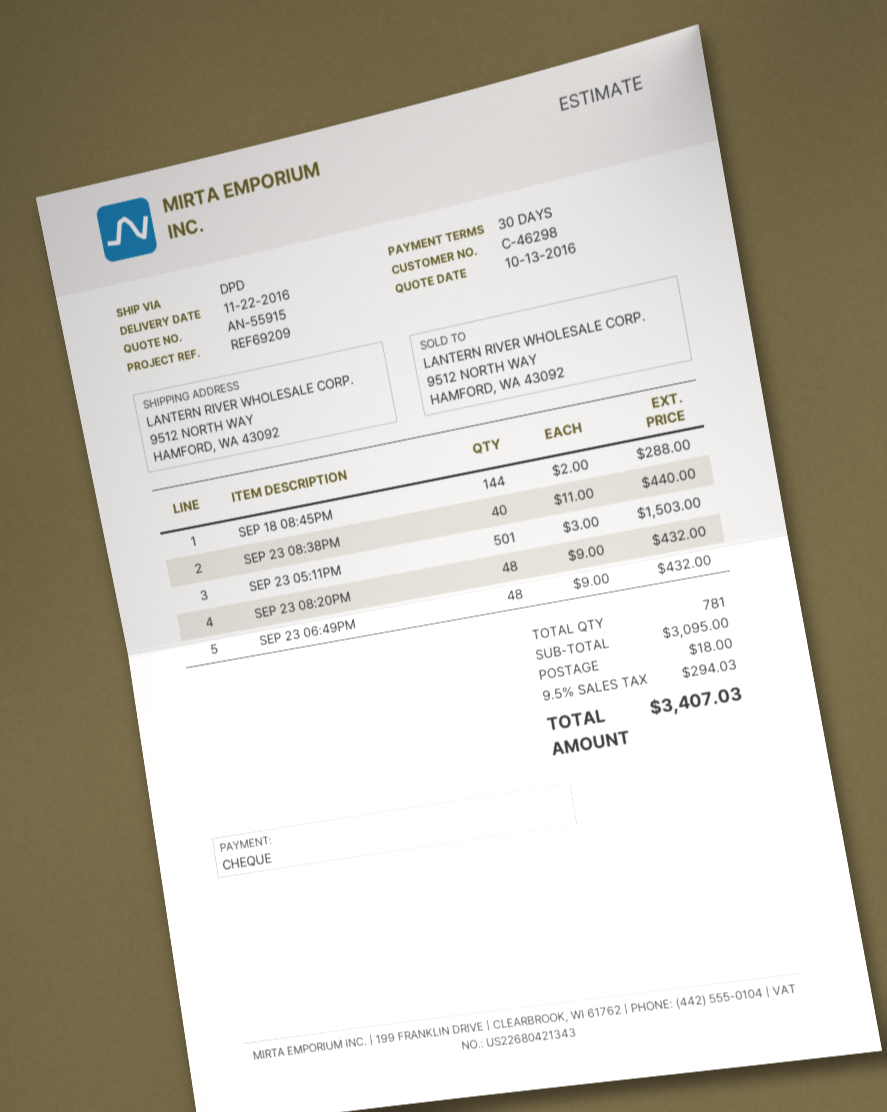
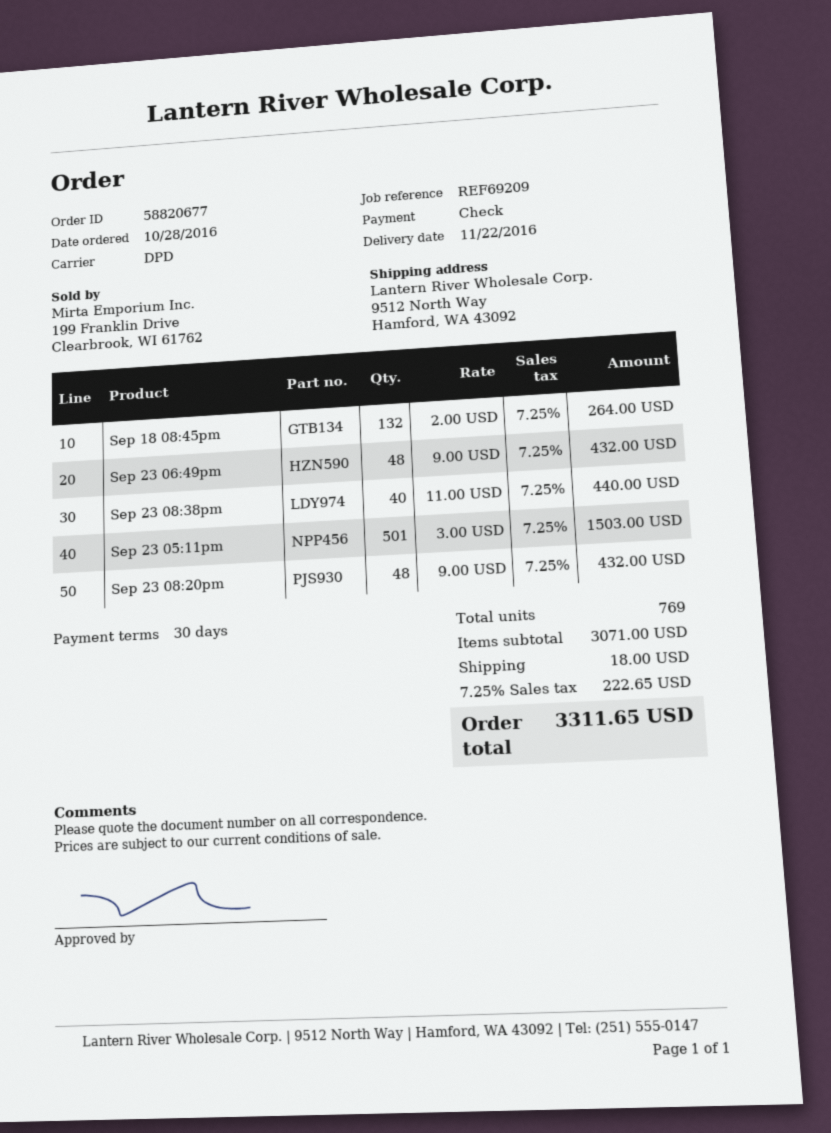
SEP 18 08:45PM: 144 x 2.00 = 288.00 -> 132 x 2.00 = 264.00
total quantity: 781 -> 769
subtotal: 3095.00 -> 3071.00
tax: 9.5% = 294.03 -> 7.25% = 222.65
total: 3407.03 -> 3311.65

